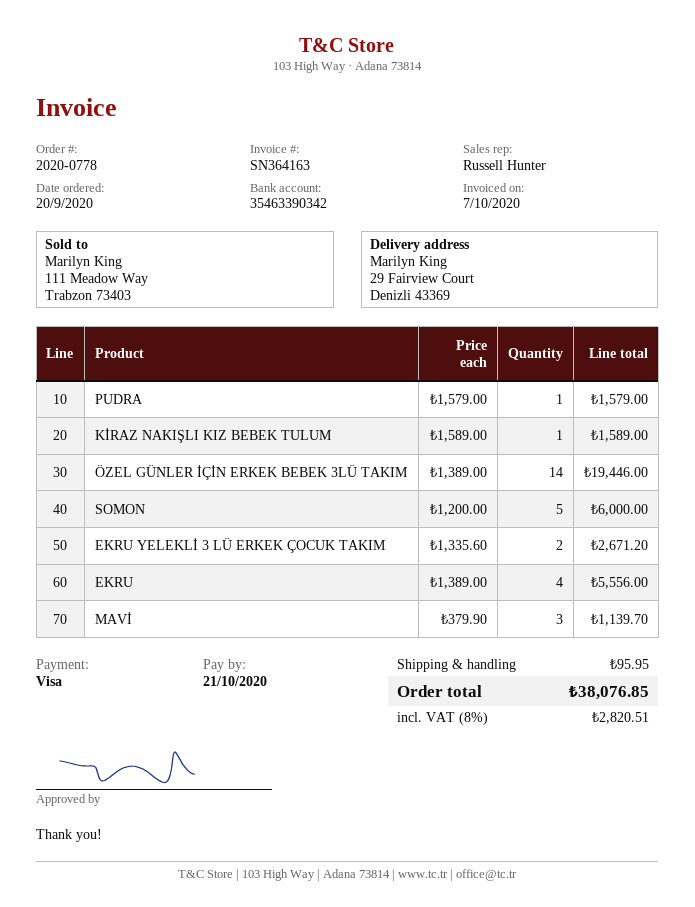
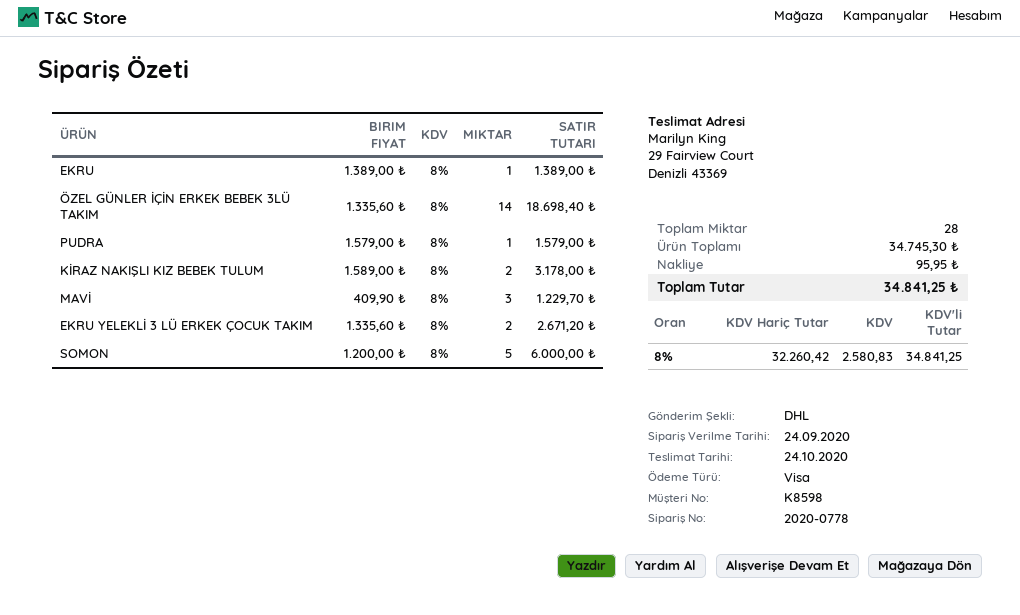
order date: 2020-09-20 -> 2020-09-24
KİRAZ NAKIŞLI KIZ BEBEK TULUM: 1 x 1589.00 = 1589.00 -> 2 x 1589.00 = 3178.00
ÖZEL GÜNLER İÇİN ERKEK BEBEK 3LÜ TAKIM: 14 x 1389.00 = 19446.00 -> 14 x 1335.60 = 18698.40
EKRU: 4 x 1389.00 = 5556.00 -> 1 x 1389.00 = 1389.00
MAVİ: 3 x 379.90 = 1139.70 -> 3 x 409.90 = 1229.70
tax: 8% = 2820.51 -> 8% = 2580.83
total: 38076.85 -> 34841.25

